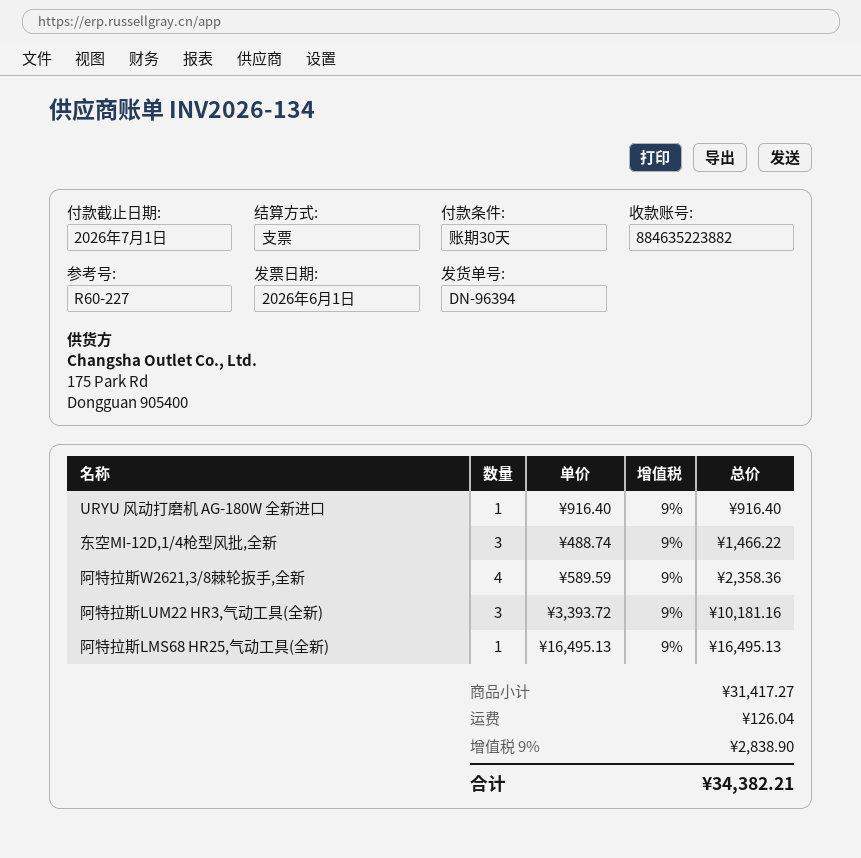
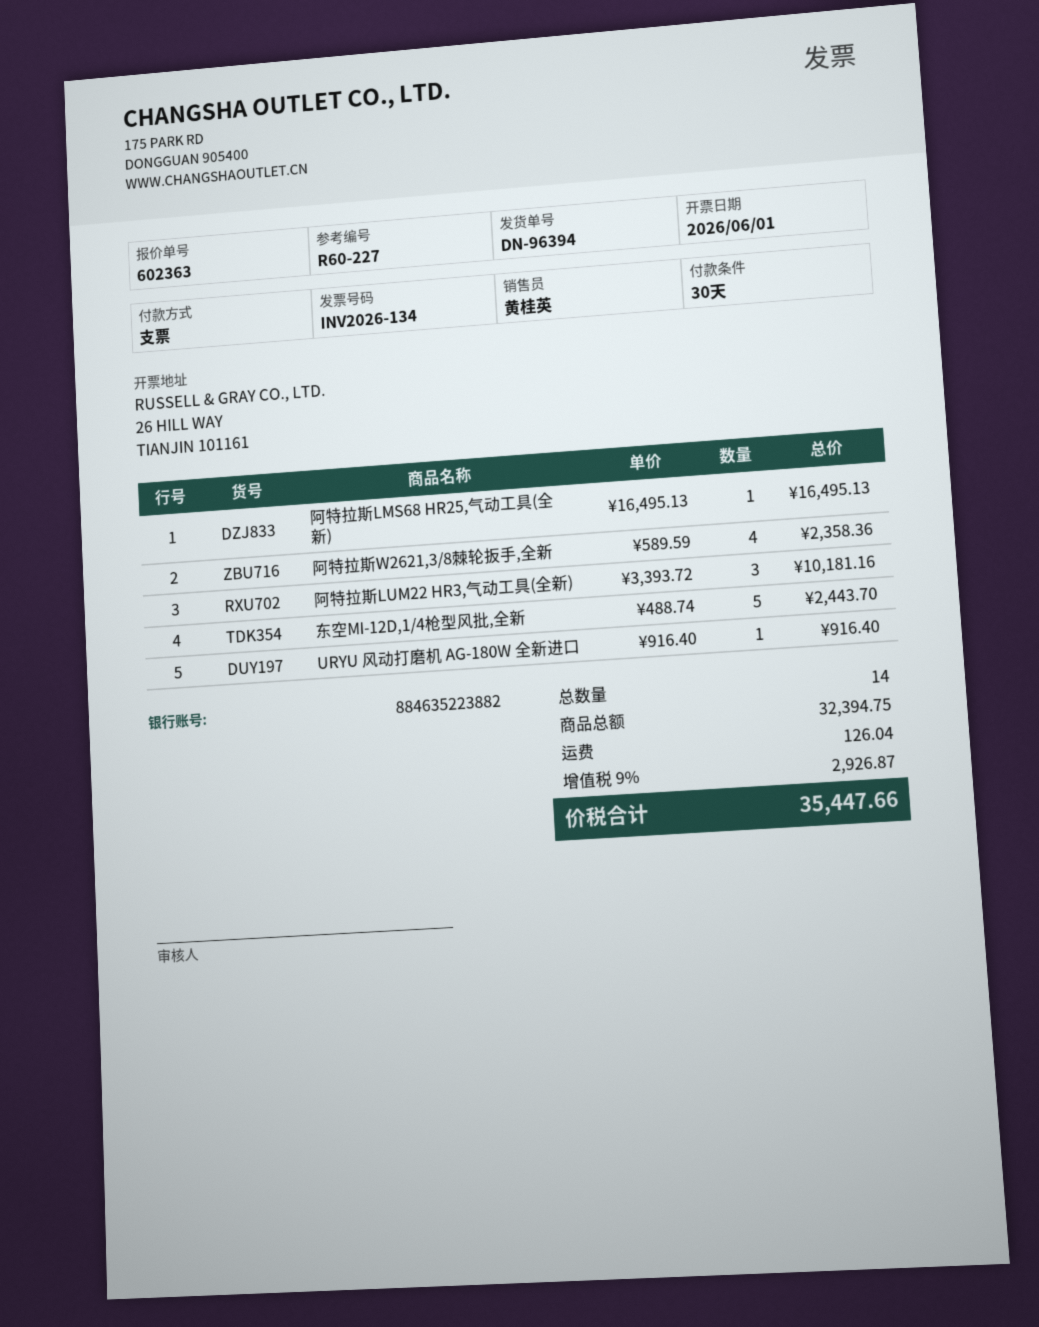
东空MI-12D,1/4枪型风批,全新: 3 x 488.74 = 1466.22 -> 5 x 488.74 = 2443.70
subtotal: 31417.27 -> 32394.75
tax: 9% = 2838.90 -> 9% = 2926.87
total: 34382.21 -> 35447.66

